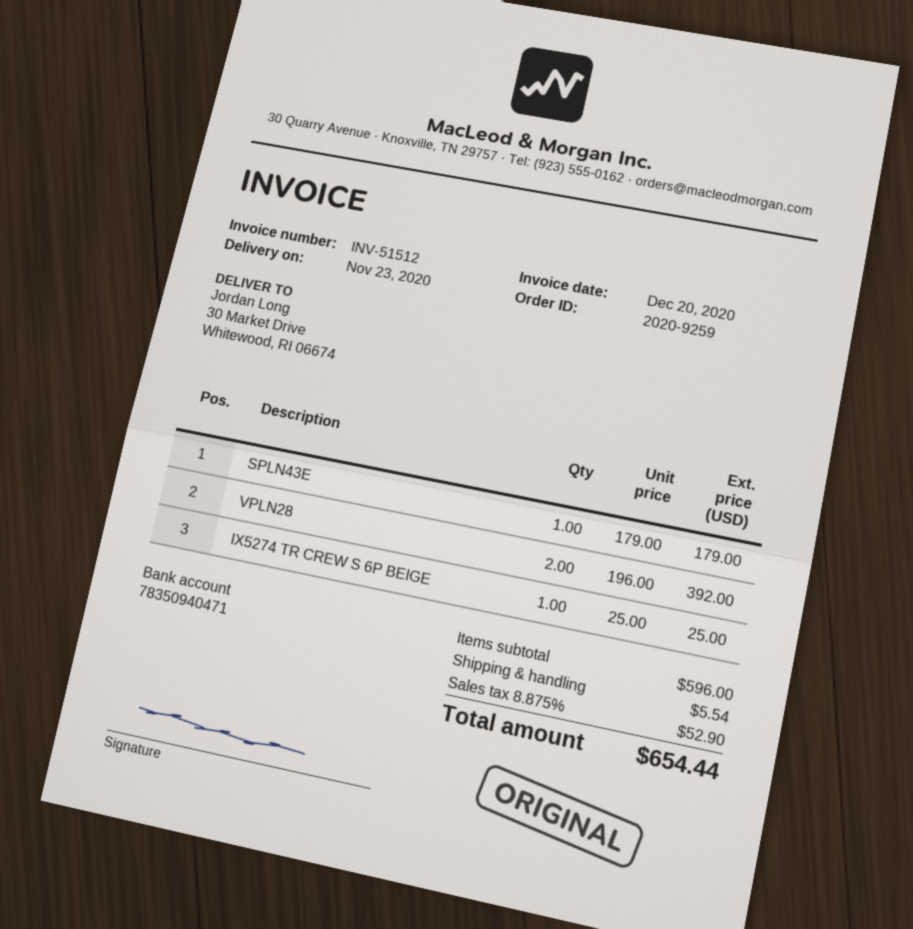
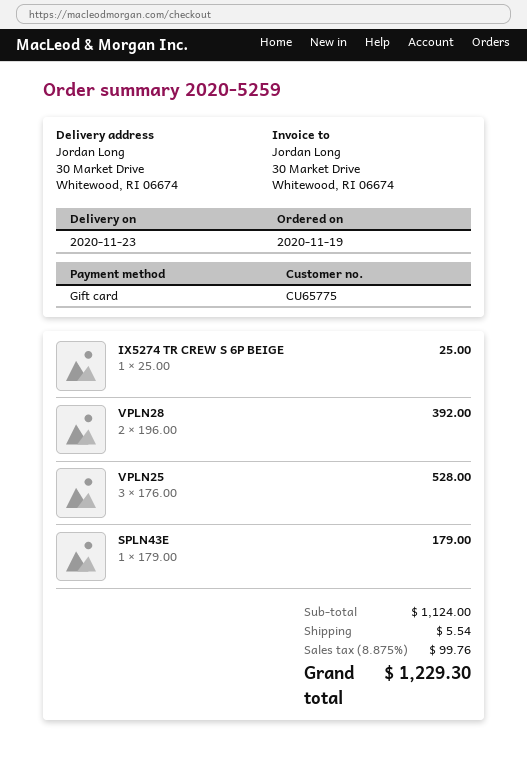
order number: 2020-9259 -> 2020-5259
VPLN25: none -> 3 x 176.00 = 528.00
subtotal: 596.00 -> 1124.00
tax: 8.875% = 52.90 -> 8.875% = 99.76
total: 654.44 -> 1229.30

